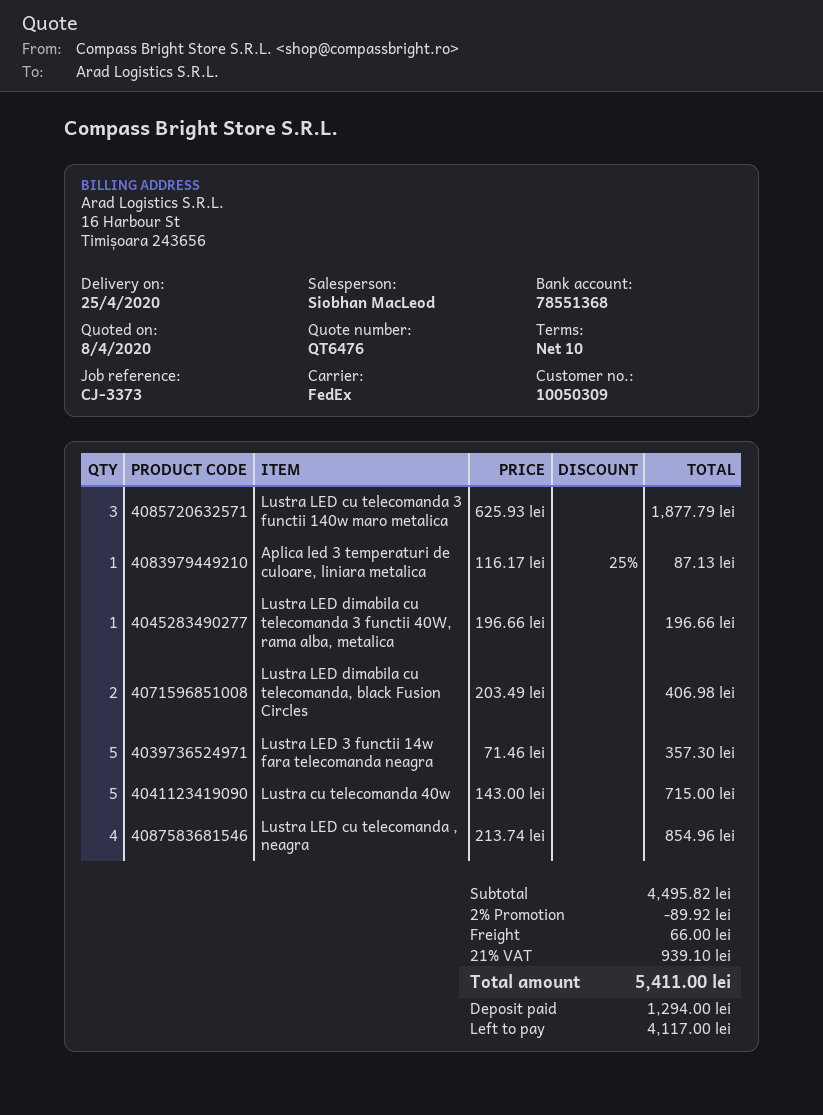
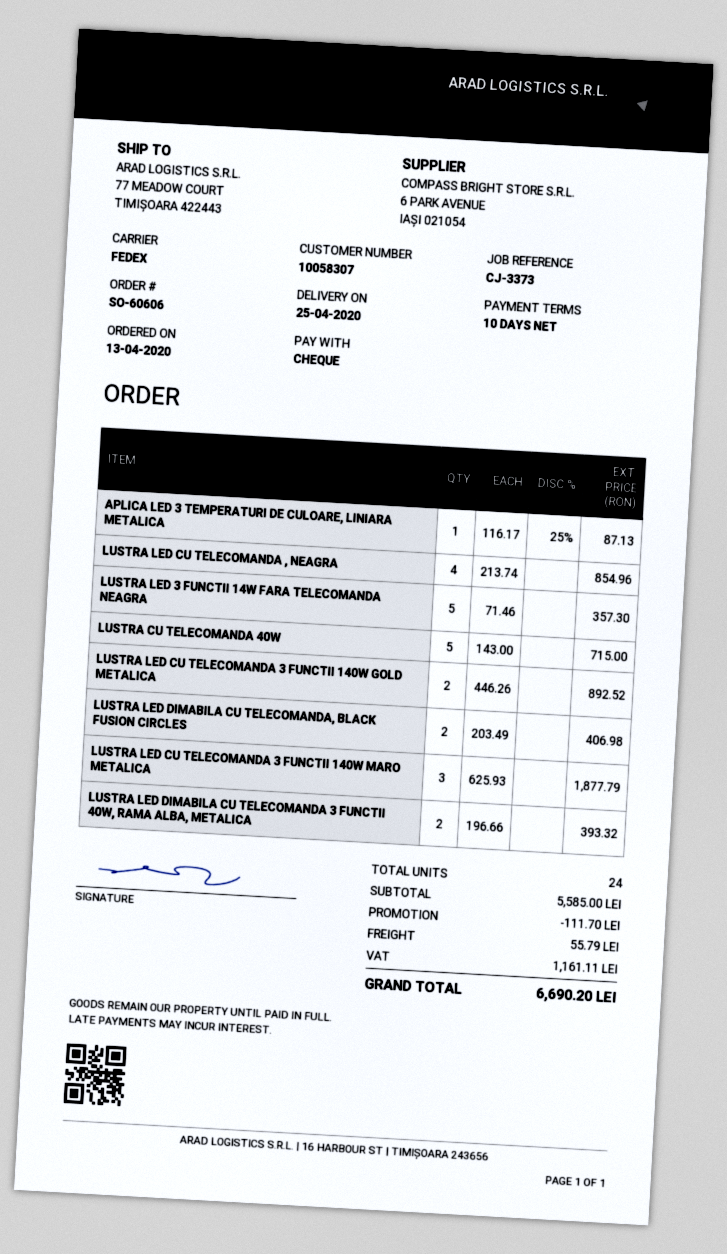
customer number: 10050309 -> 10058307
Lustra LED dimabila cu telecomanda 3 functii 40W, rama alba, metalica: 1 x 196.66 = 196.66 -> 2 x 196.66 = 393.32
LUSTRA LED CU TELECOMANDA 3 FUNCTII 140W GOLD METALICA: none -> 2 x 446.26 = 892.52
subtotal: 4495.82 -> 5585.00
discount: 89.92 -> 111.70
shipping: 66.00 -> 55.79
tax: 939.10 -> 1161.11
total: 5411.00 -> 6690.20

